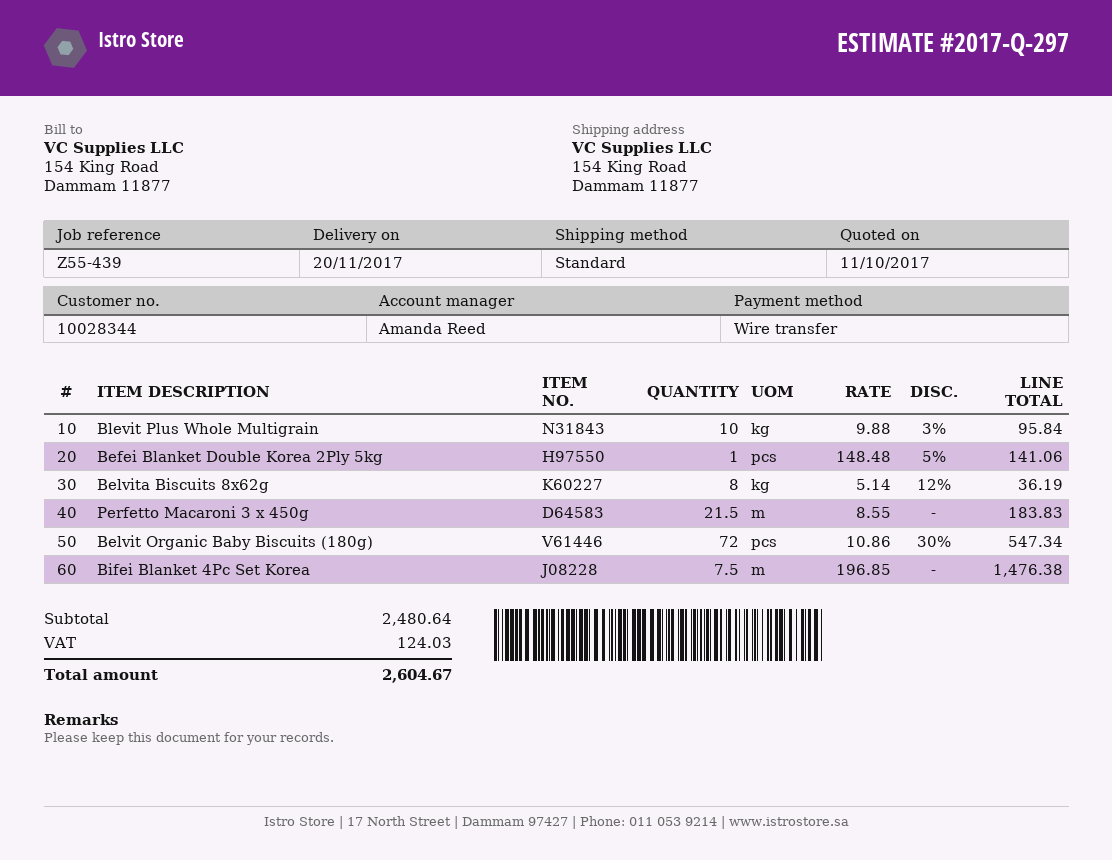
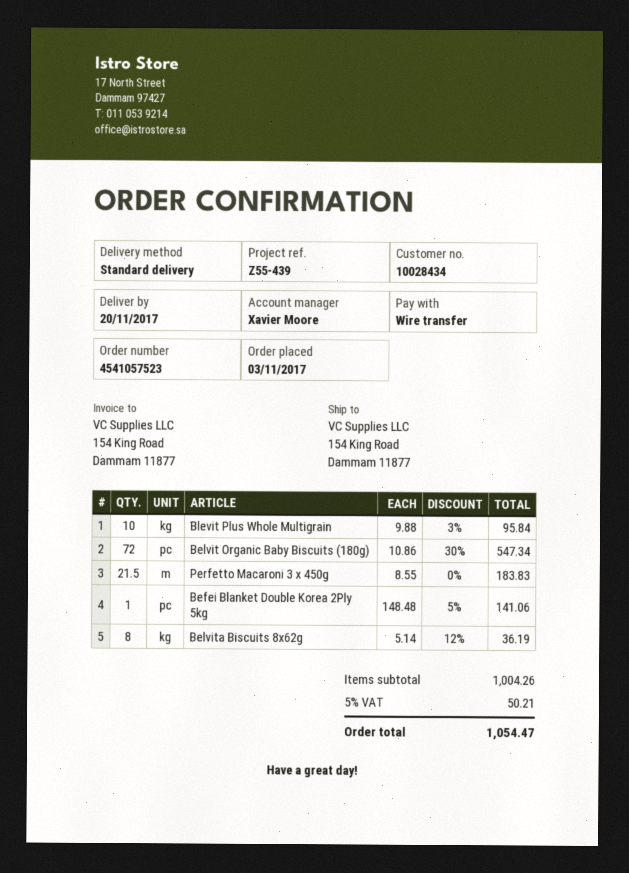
customer number: 10028344 -> 10028434
sales rep: Amanda Reed -> Xavier Moore
Bifei Blanket 4Pc Set Korea: 7.5 x 196.85 = 1476.38 -> none
subtotal: 2480.64 -> 1004.26
tax: 124.03 -> 50.21
total: 2604.67 -> 1054.47

